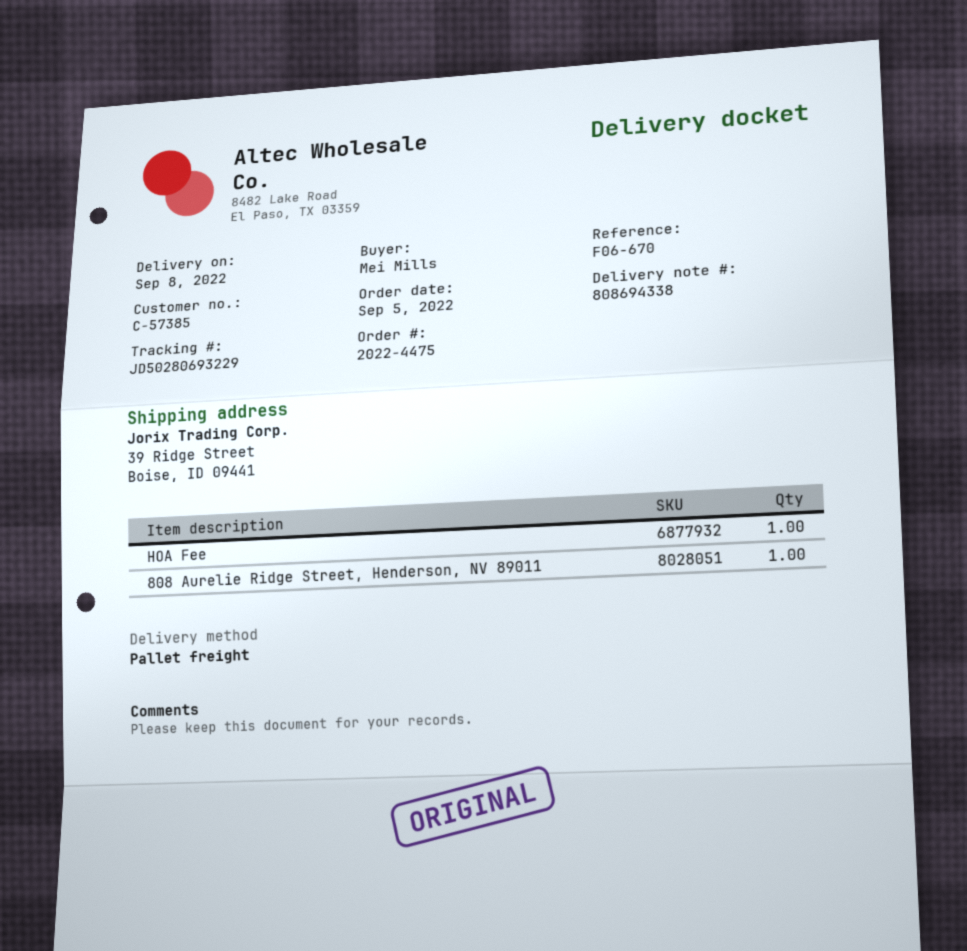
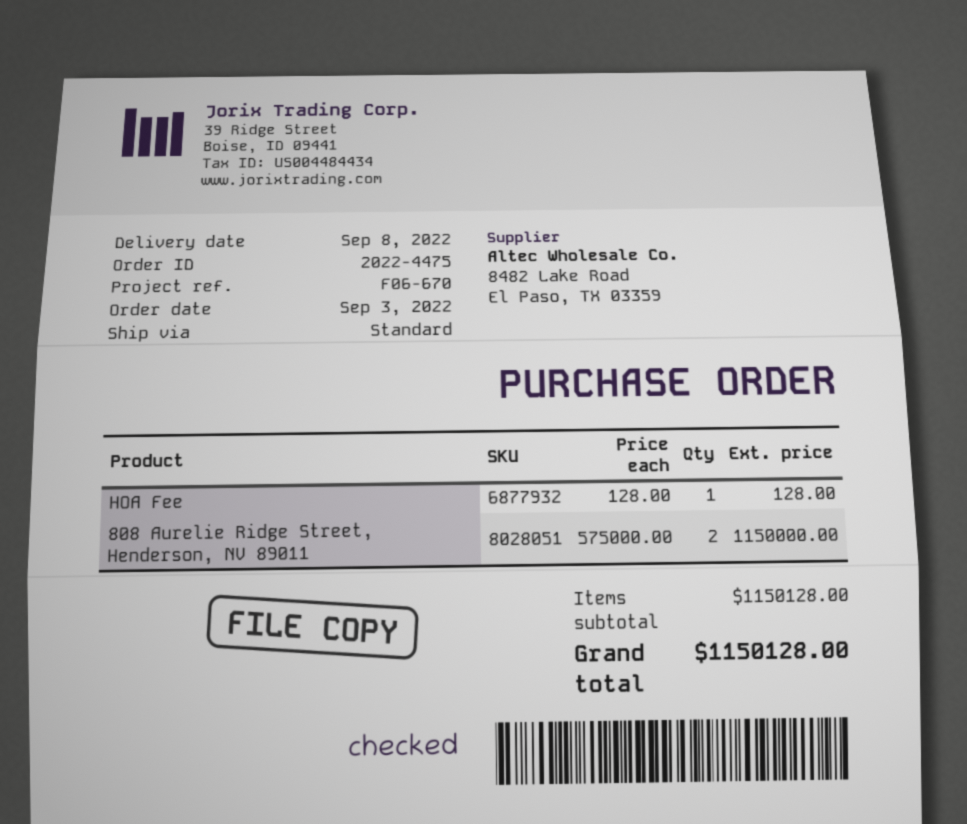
order date: 2022-09-05 -> 2022-09-03
shipping method: pallet freight -> standard
808 Aurelie Ridge Street, Henderson, NV 89011: 1 -> 2

